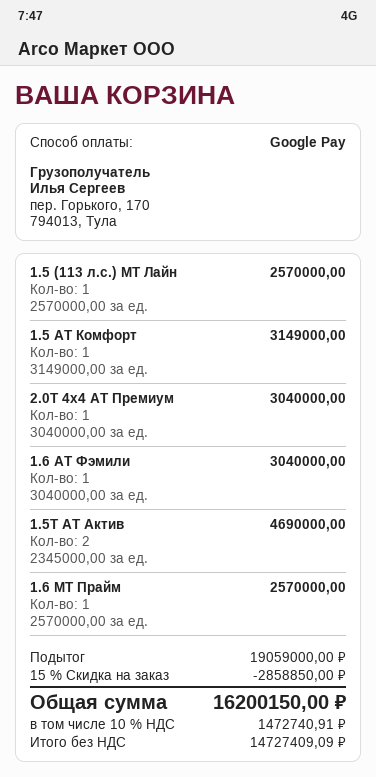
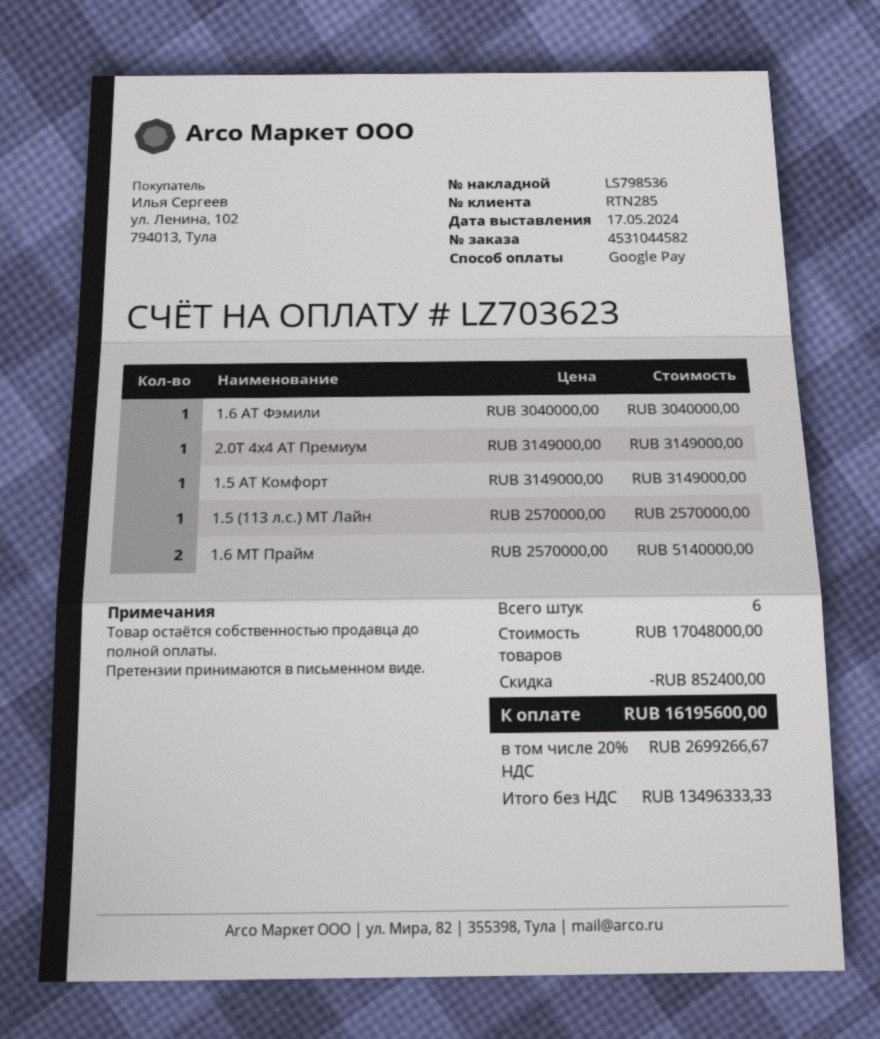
2.0T 4x4 AT Премиум: 1 x 3040000.00 = 3040000.00 -> 1 x 3149000.00 = 3149000.00
1.5T AT Актив: 2 x 2345000.00 = 4690000.00 -> none
1.6 MT Прайм: 1 x 2570000.00 = 2570000.00 -> 2 x 2570000.00 = 5140000.00
subtotal: 19059000.00 -> 17048000.00
discount: 2858850.00 -> 852400.00
net: 14727409.09 -> 13496333.33
tax: 10% = 1472740.91 -> 20% = 2699266.67
total: 16200150.00 -> 16195600.00

